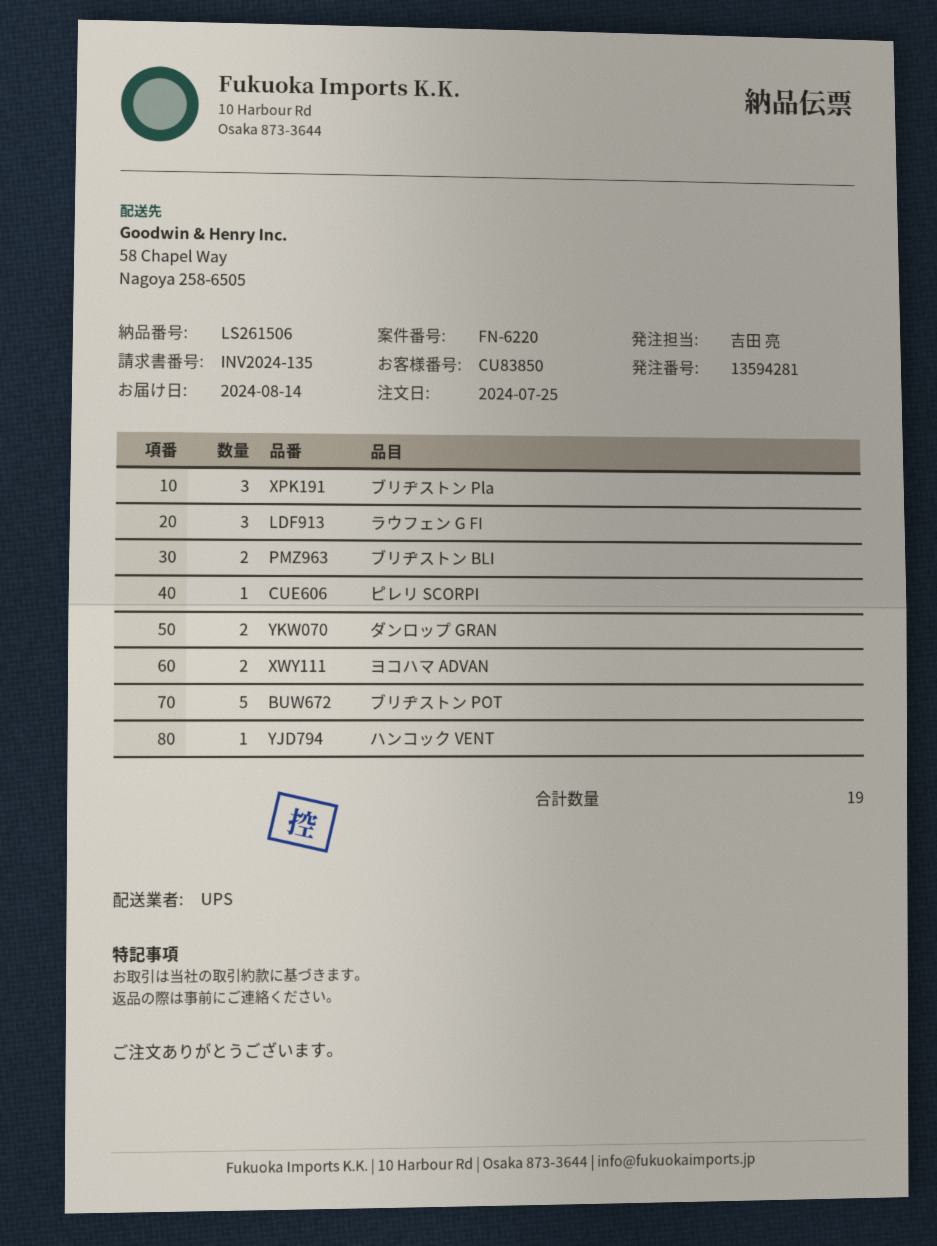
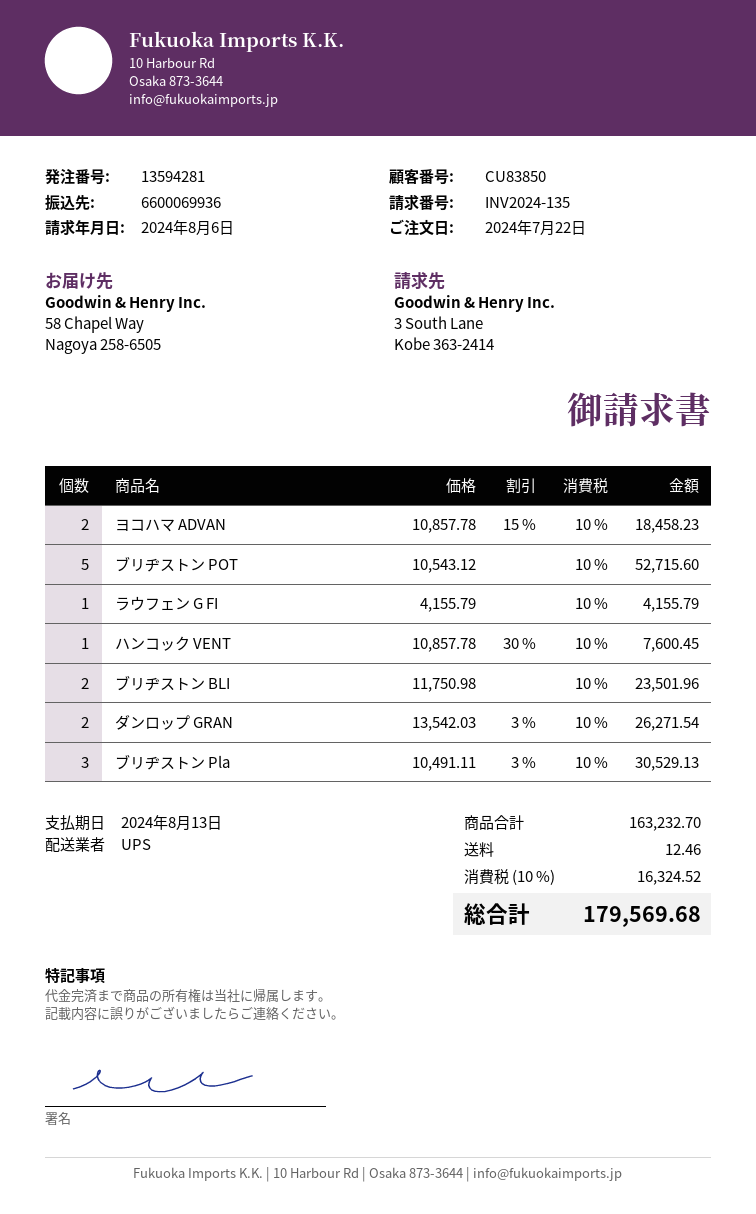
order date: 2024-07-25 -> 2024-07-22
ラウフェン G FI: 3 -> 1
ピレリ SCORPI: 1 -> none

